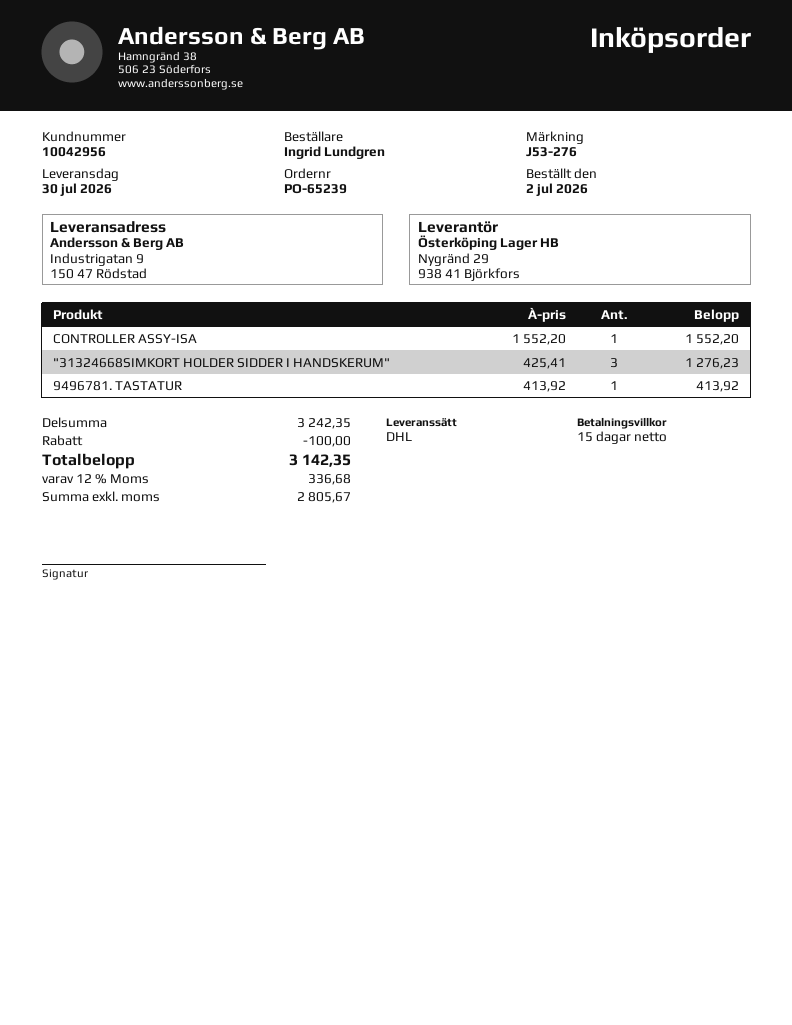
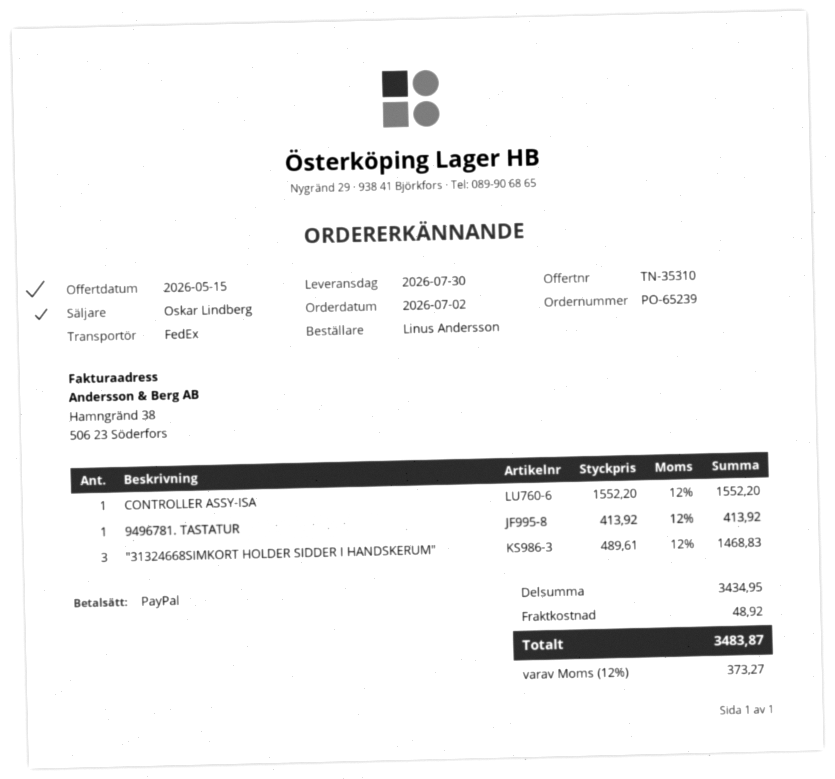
ordered by: Ingrid Lundgren -> Linus Andersson
shipping method: DHL -> FedEx
"31324668SIMKORT HOLDER SIDDER I HANDSKERUM": 3 x 425.41 = 1276.23 -> 3 x 489.61 = 1468.83
subtotal: 3242.35 -> 3434.95
discount: 100.00 -> none
shipping: none -> 48.92
tax: 12% = 336.68 -> 12% = 373.27
total: 3142.35 -> 3483.87

